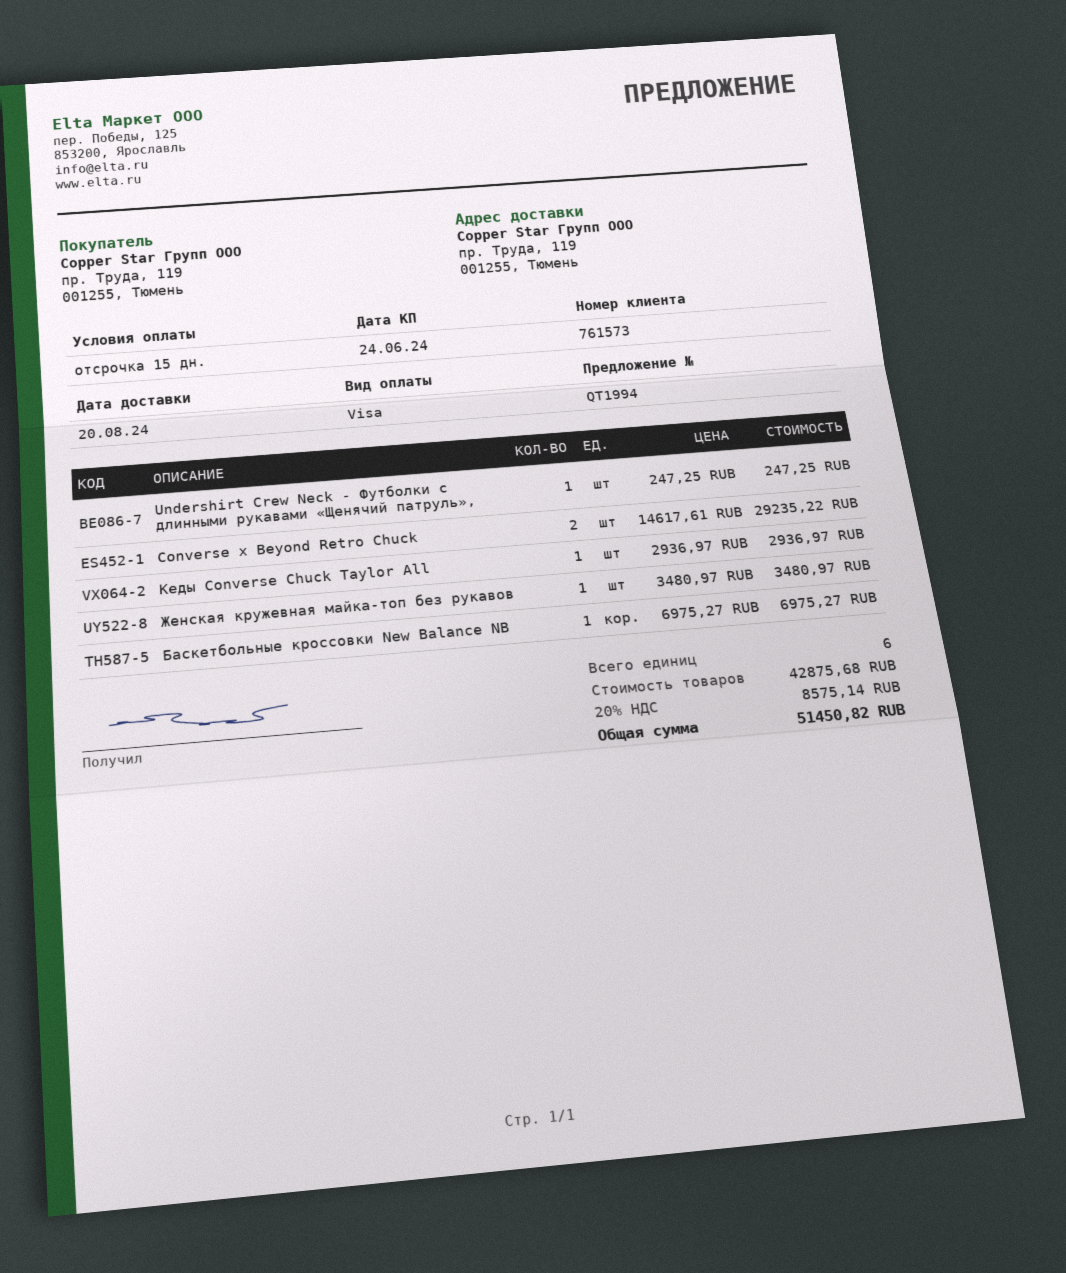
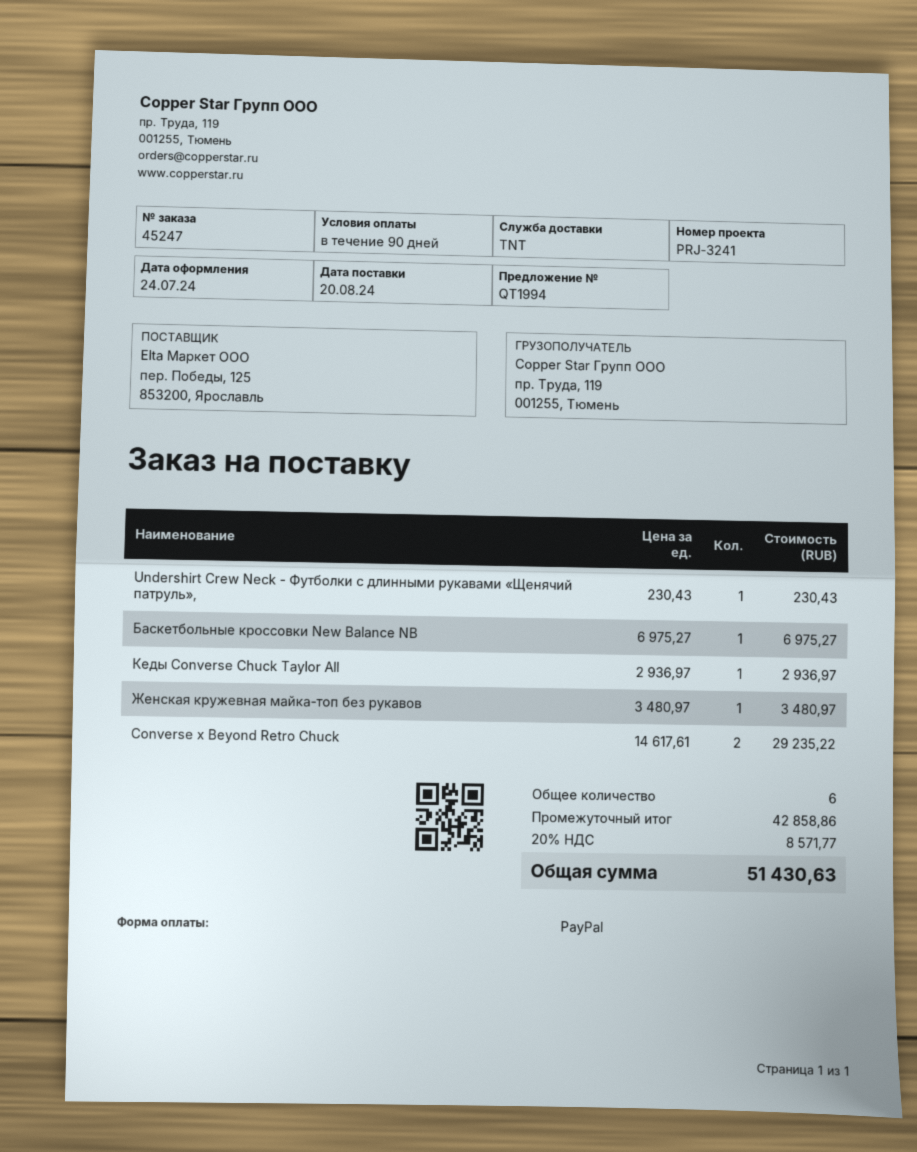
payment terms: 15 days -> 90 days
payment method: Visa -> PayPal
Undershirt Crew Neck - Футболки с длинными рукавами «Щенячий патруль»,: 1 x 247.25 = 247.25 -> 1 x 230.43 = 230.43
subtotal: 42875.68 -> 42858.86
tax: 20% = 8575.14 -> 20% = 8571.77
total: 51450.82 -> 51430.63

